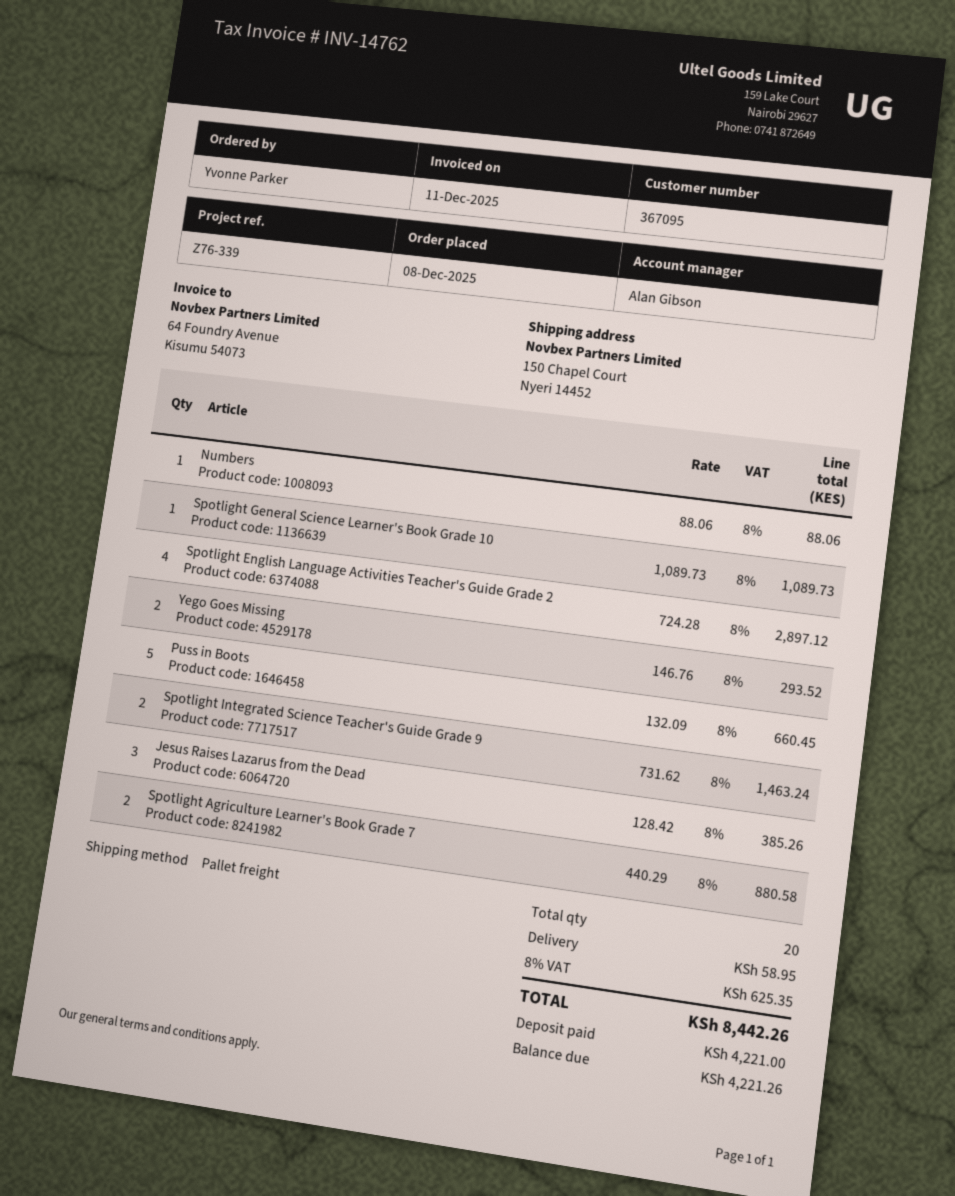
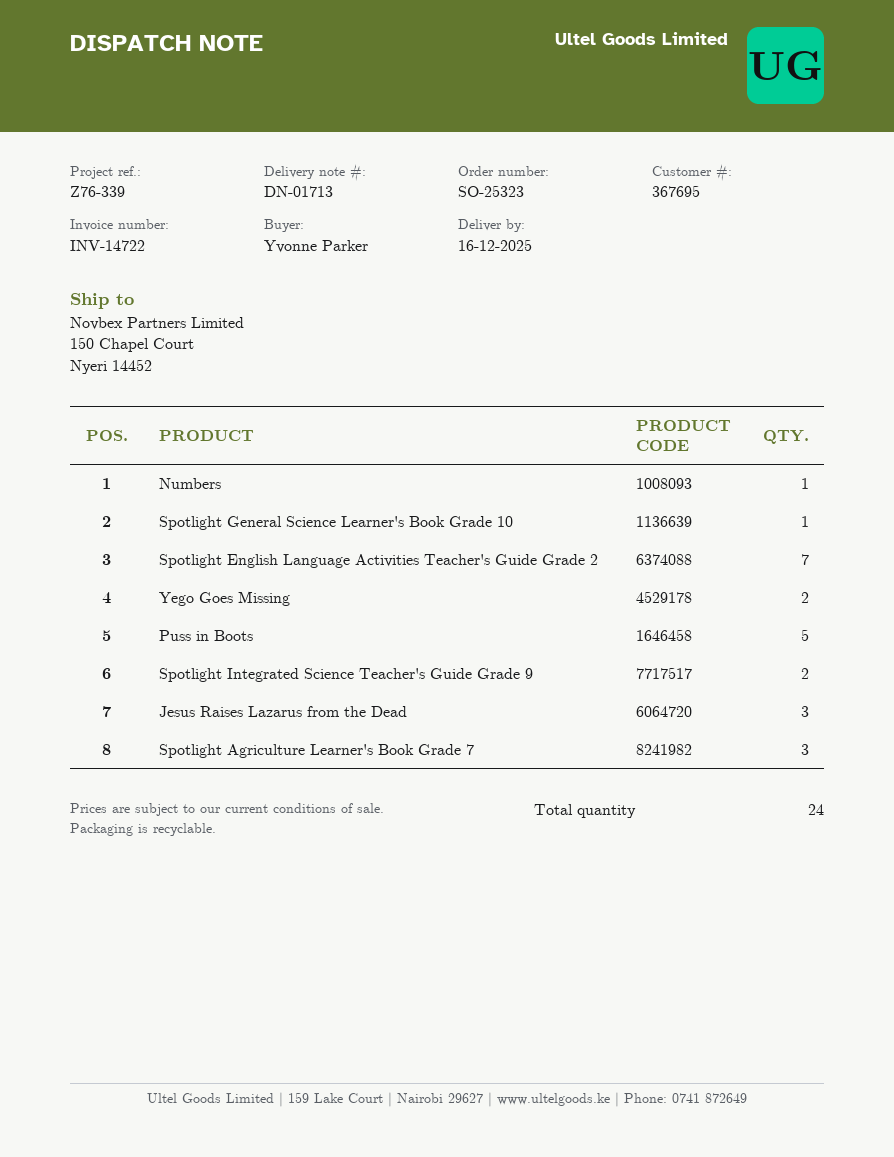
invoice number: INV-14762 -> INV-14722
customer number: 367095 -> 367695
Spotlight English Language Activities Teacher's Guide Grade 2: 4 -> 7
Spotlight Agriculture Learner's Book Grade 7: 2 -> 3
total quantity: 20 -> 24

